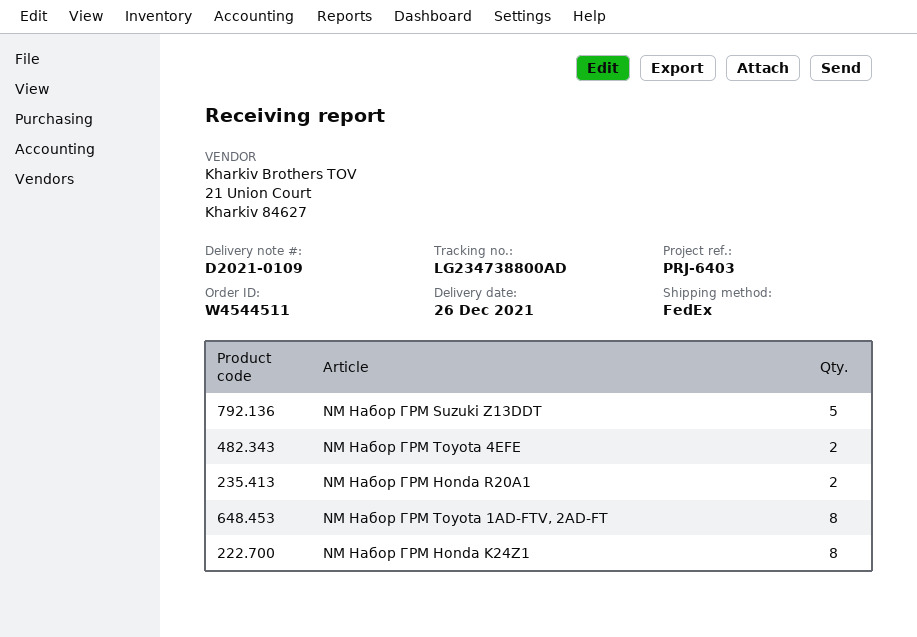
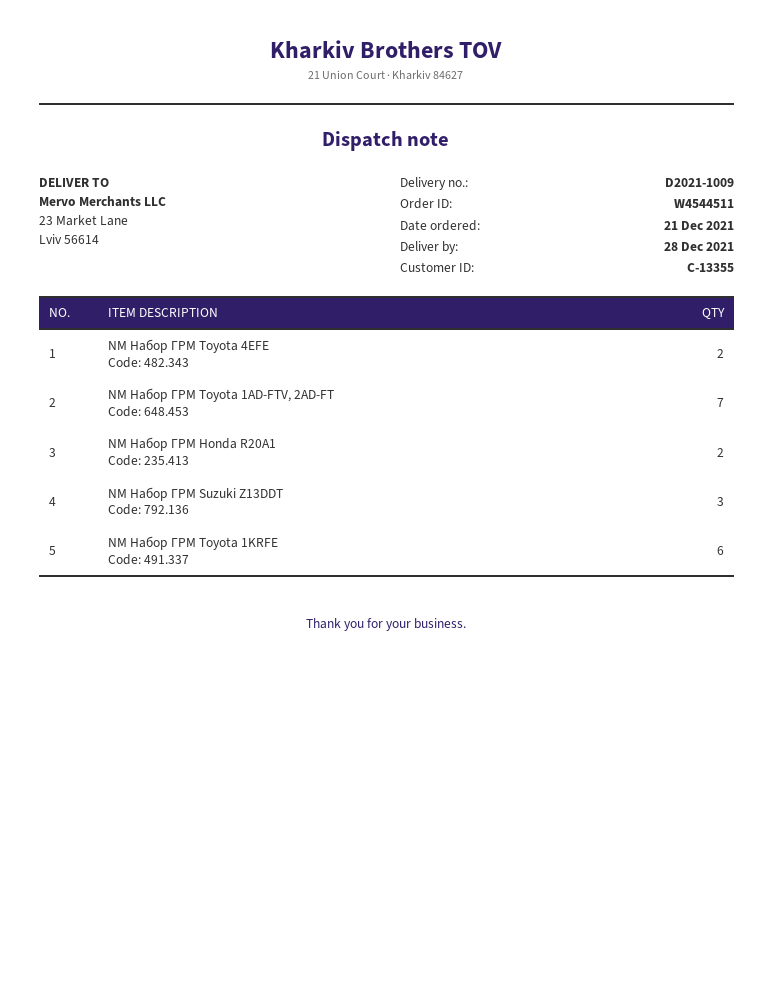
delivery note number: D2021-0109 -> D2021-1009
delivery date: 2021-12-26 -> 2021-12-28
NM Набор ГРМ Suzuki Z13DDT: 5 -> 3
NM Набор ГРМ Toyota 1AD-FTV, 2AD-FT: 8 -> 7
NM Набор ГРМ Honda K24Z1: 8 -> none
NM Набор ГРМ Toyota 1KRFE: none -> 6

